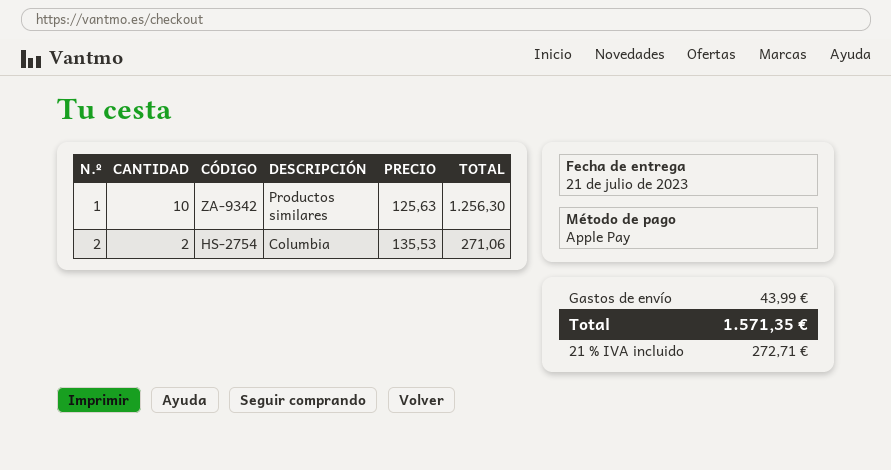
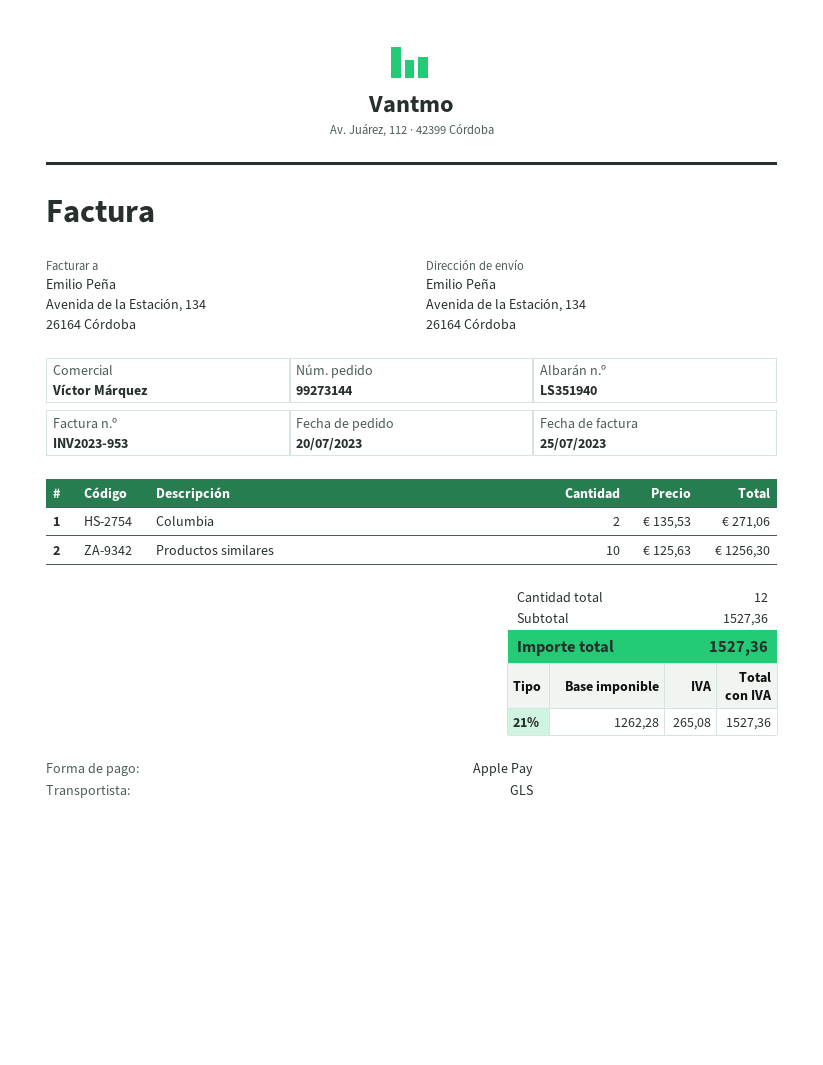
shipping: 43.99 -> none
tax: 21% = 272.71 -> 21% = 265.08
total: 1571.35 -> 1527.36

